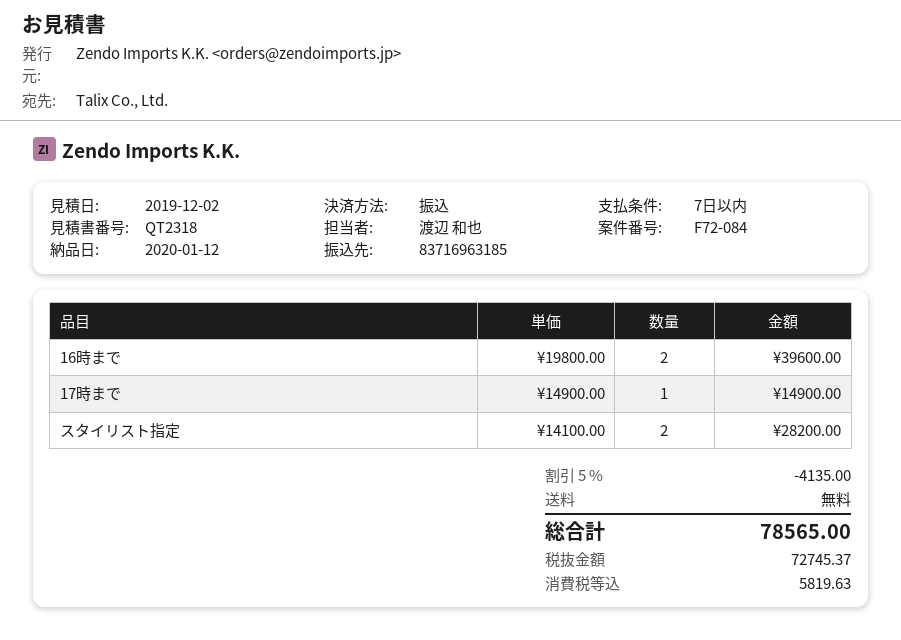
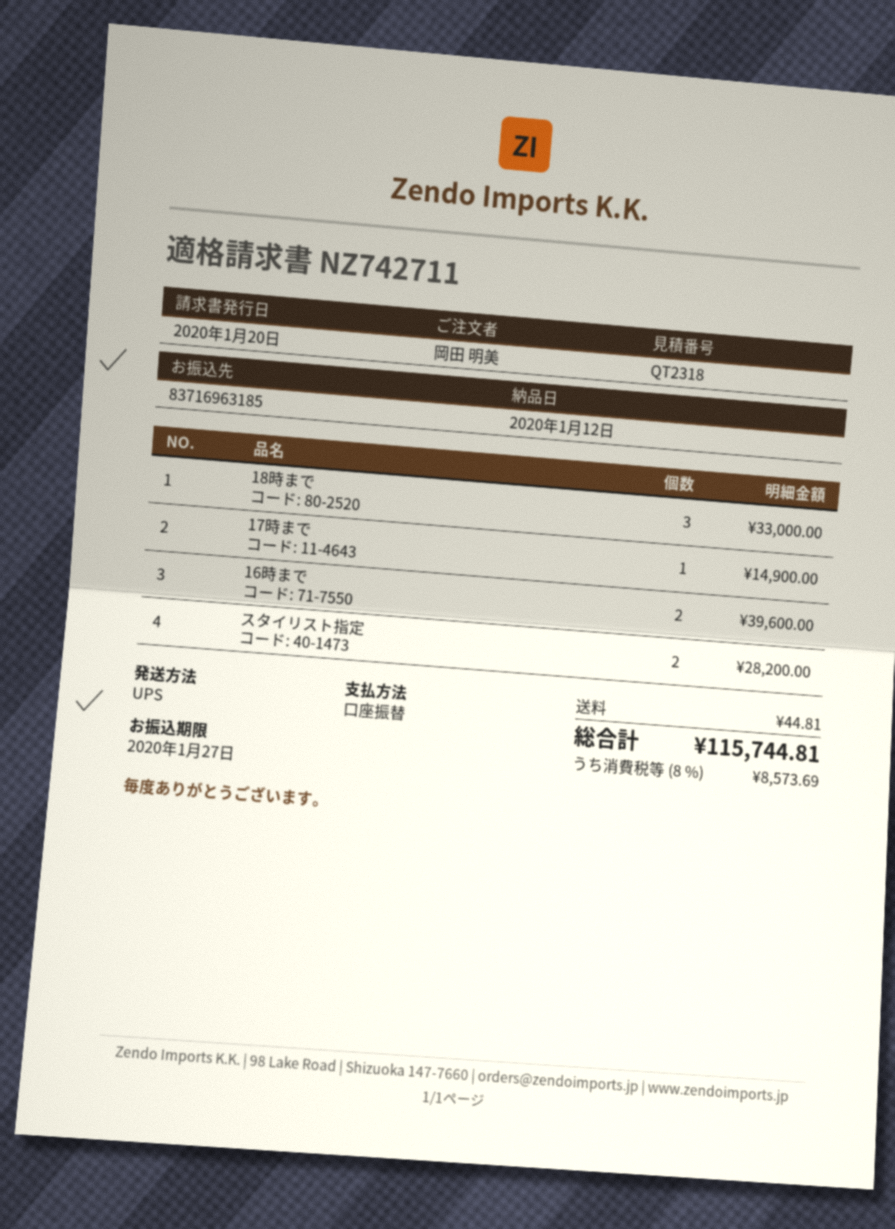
payment method: bank transfer -> direct debit
18時まで: none -> 3 for 33000.00
discount: 5% = 4135.00 -> none
shipping: 0.00 -> 44.81
tax: 5819.63 -> 8573.69
total: 78565.00 -> 115744.81

